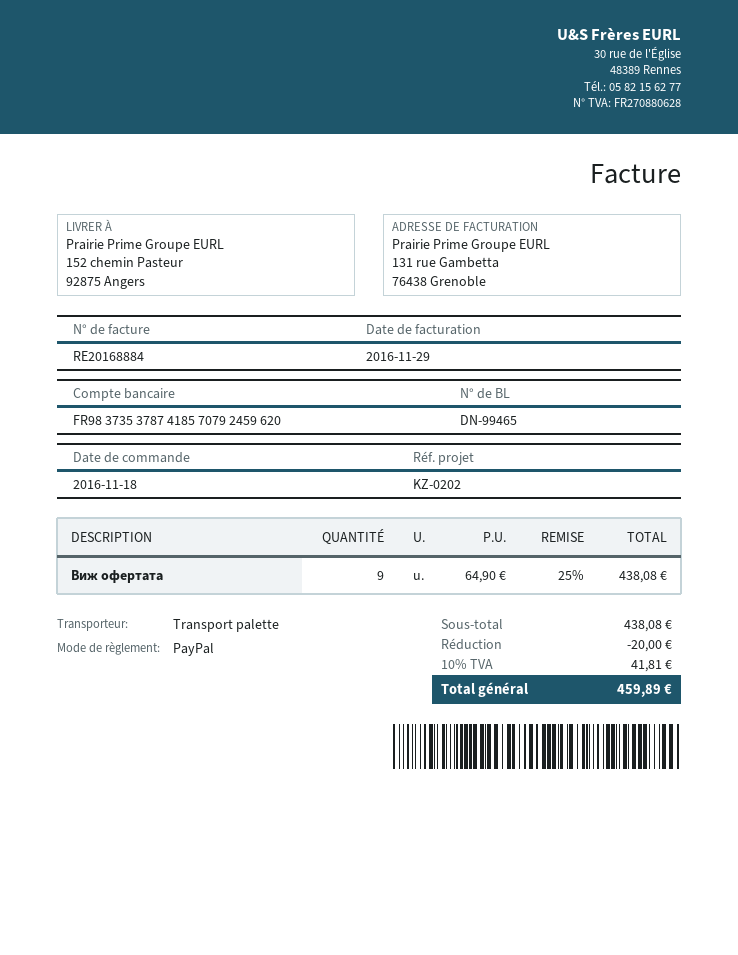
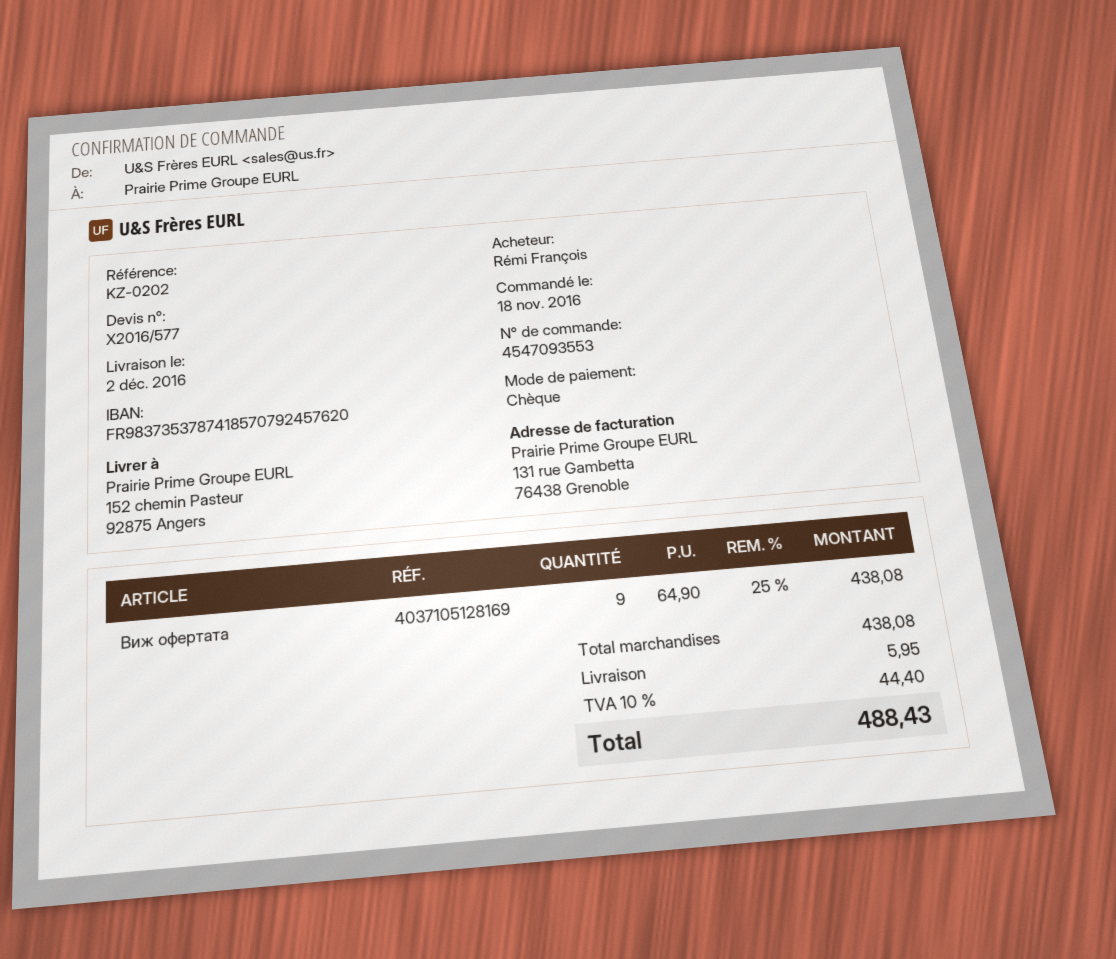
payment method: PayPal -> cheque
bank account: FR9837353787418570792459620 -> FR9837353787418570792457620
discount: 20.00 -> none
shipping: none -> 5.95
tax: 10% = 41.81 -> 10% = 44.40
total: 459.89 -> 488.43

